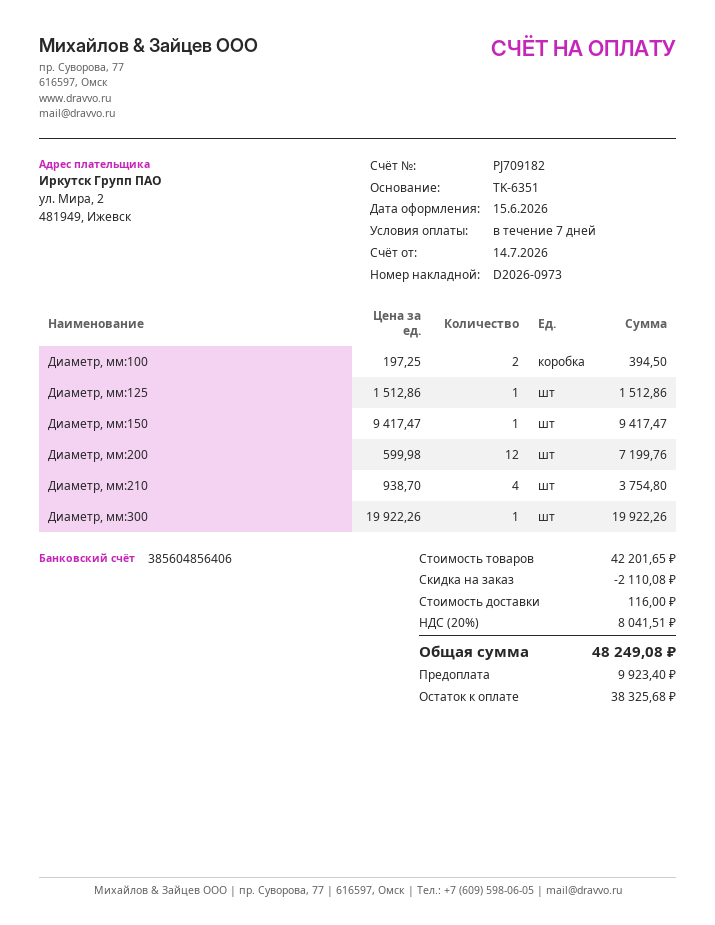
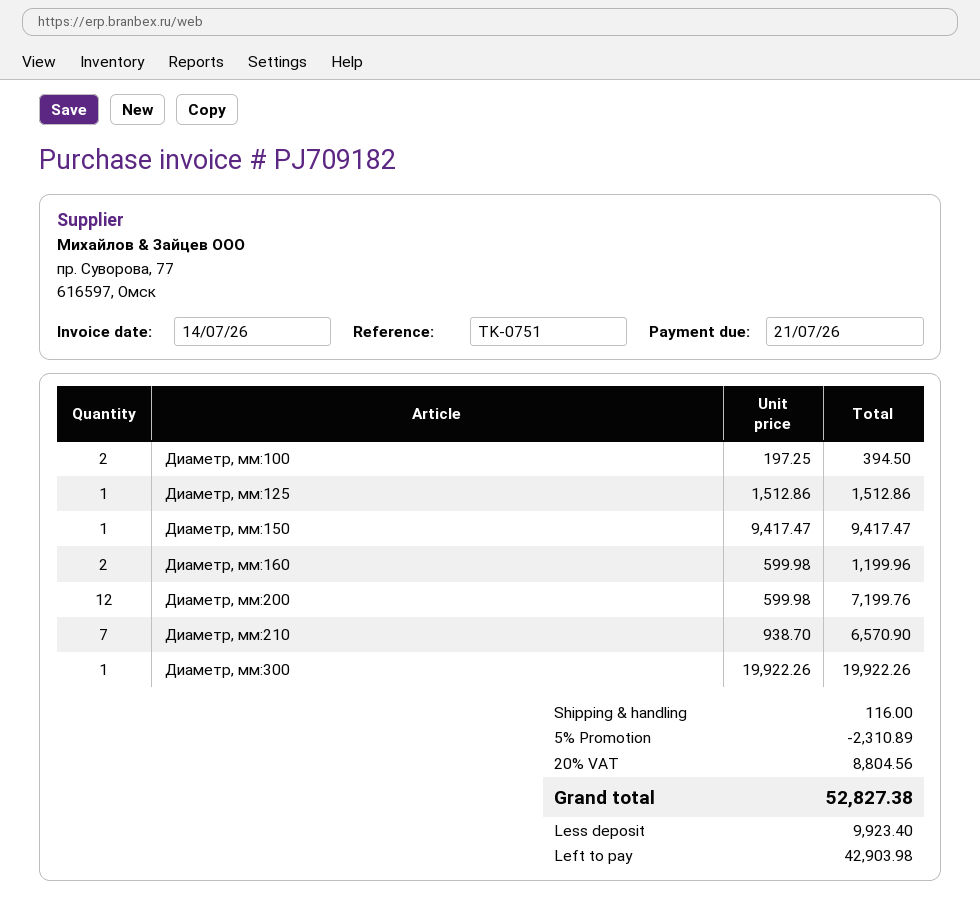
reference: TK-6351 -> TK-0751
Диаметр, мм:210: 4 x 938.70 = 3754.80 -> 7 x 938.70 = 6570.90
Диаметр, мм:160: none -> 2 x 599.98 = 1199.96
discount: 2110.08 -> 2310.89
tax: 20% = 8041.51 -> 20% = 8804.56
total: 48249.08 -> 52827.38
balance: 38325.68 -> 42903.98

